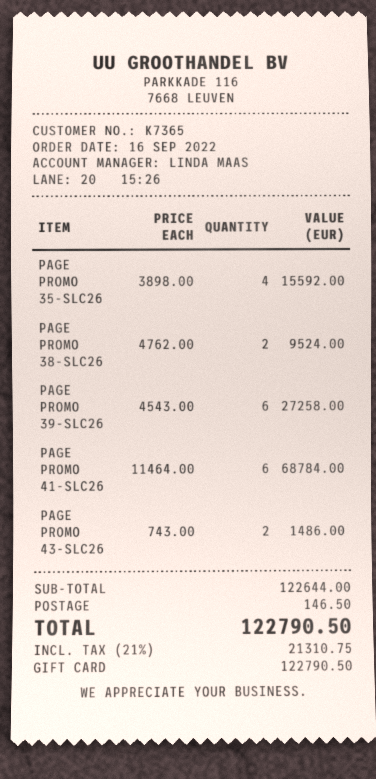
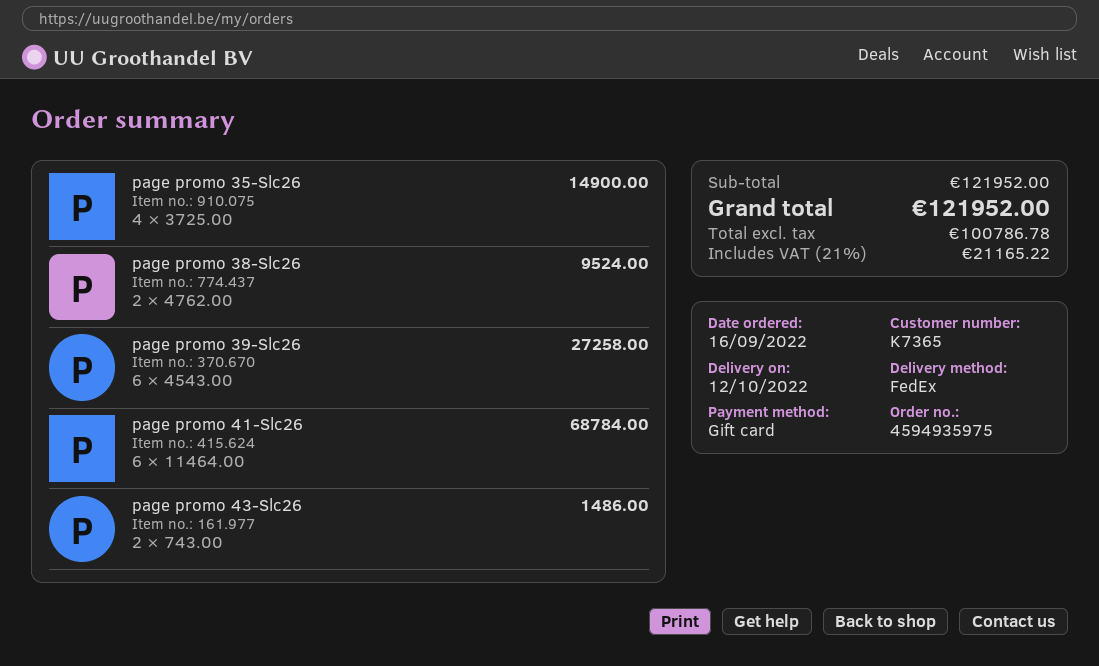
PAGE PROMO 35-SLC26: 4 x 3898.00 = 15592.00 -> 4 x 3725.00 = 14900.00
subtotal: 122644.00 -> 121952.00
shipping: 146.50 -> none
tax: 21% = 21310.75 -> 21% = 21165.22
total: 122790.50 -> 121952.00

